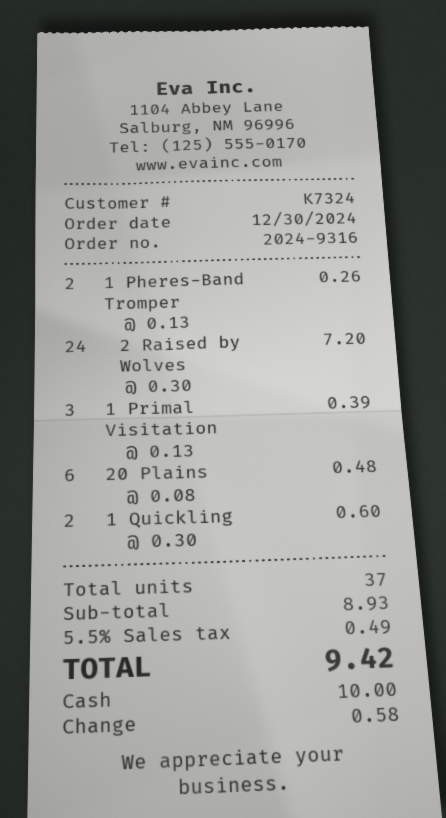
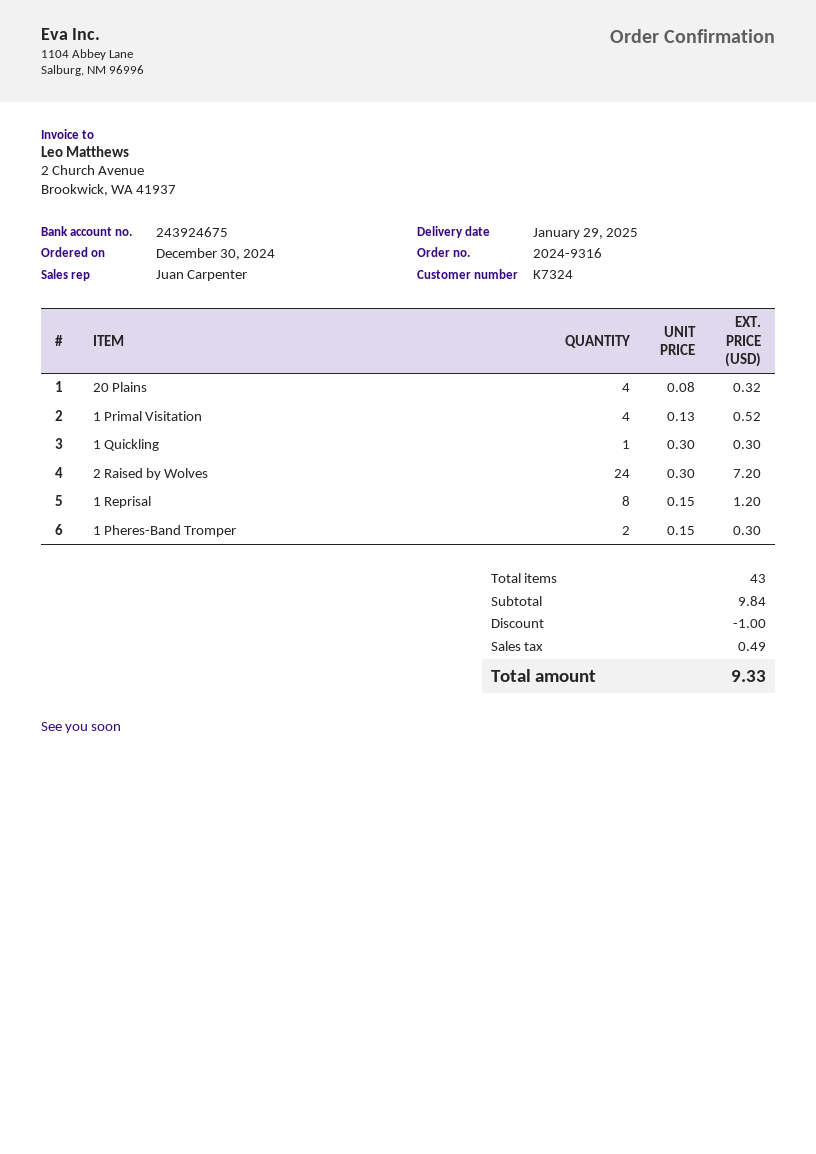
1 Pheres-Band Tromper: 2 x 0.13 = 0.26 -> 2 x 0.15 = 0.30
1 Primal Visitation: 3 x 0.13 = 0.39 -> 4 x 0.13 = 0.52
20 Plains: 6 x 0.08 = 0.48 -> 4 x 0.08 = 0.32
1 Quickling: 2 x 0.30 = 0.60 -> 1 x 0.30 = 0.30
1 Reprisal: none -> 8 x 0.15 = 1.20
total quantity: 37 -> 43
subtotal: 8.93 -> 9.84
discount: none -> 1.00
total: 9.42 -> 9.33

